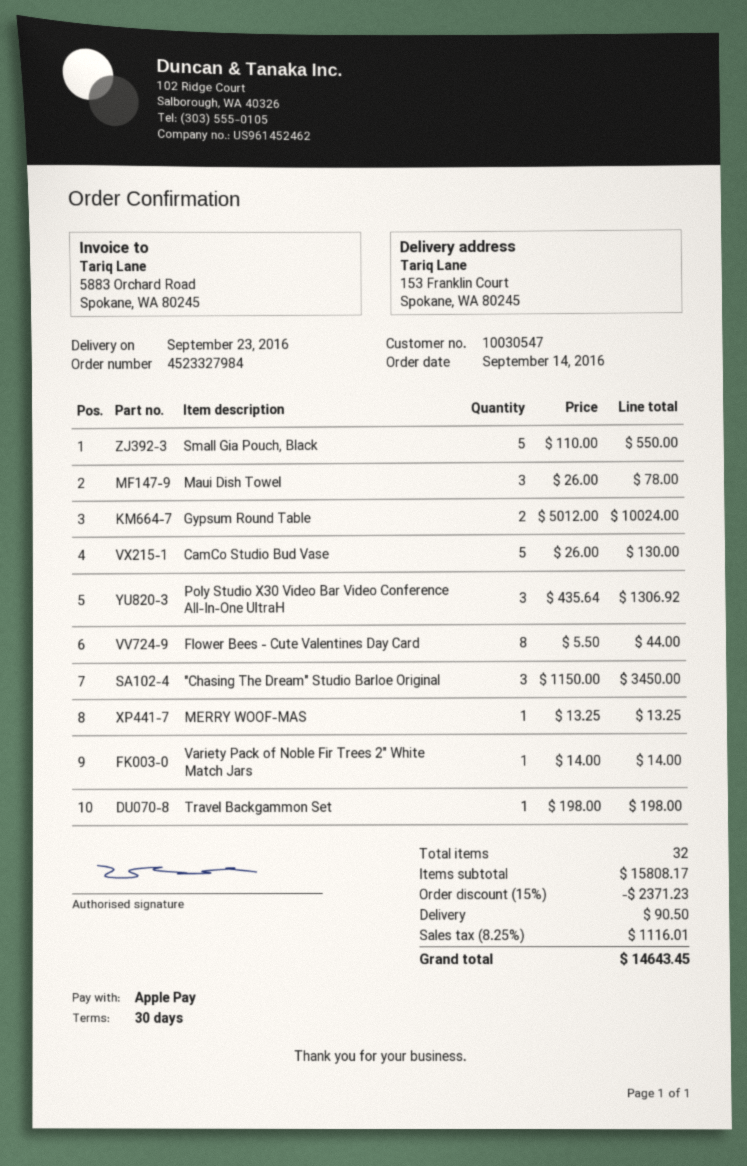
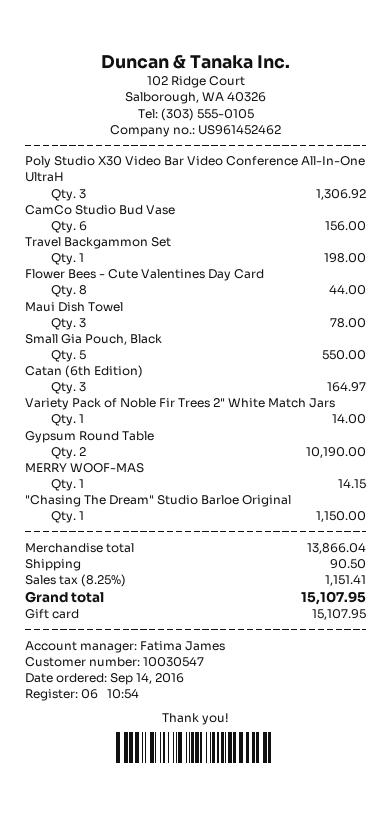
payment method: Apple Pay -> gift card
Gypsum Round Table: 2 for 10024.00 -> 2 for 10190.00
CamCo Studio Bud Vase: 5 for 130.00 -> 6 for 156.00
"Chasing The Dream" Studio Barloe Original: 3 for 3450.00 -> 1 for 1150.00
MERRY WOOF-MAS: 1 for 13.25 -> 1 for 14.15
Catan (6th Edition): none -> 3 for 164.97
subtotal: 15808.17 -> 13866.04
discount: 15% = 2371.23 -> none
tax: 8.25% = 1116.01 -> 8.25% = 1151.41
total: 14643.45 -> 15107.95

